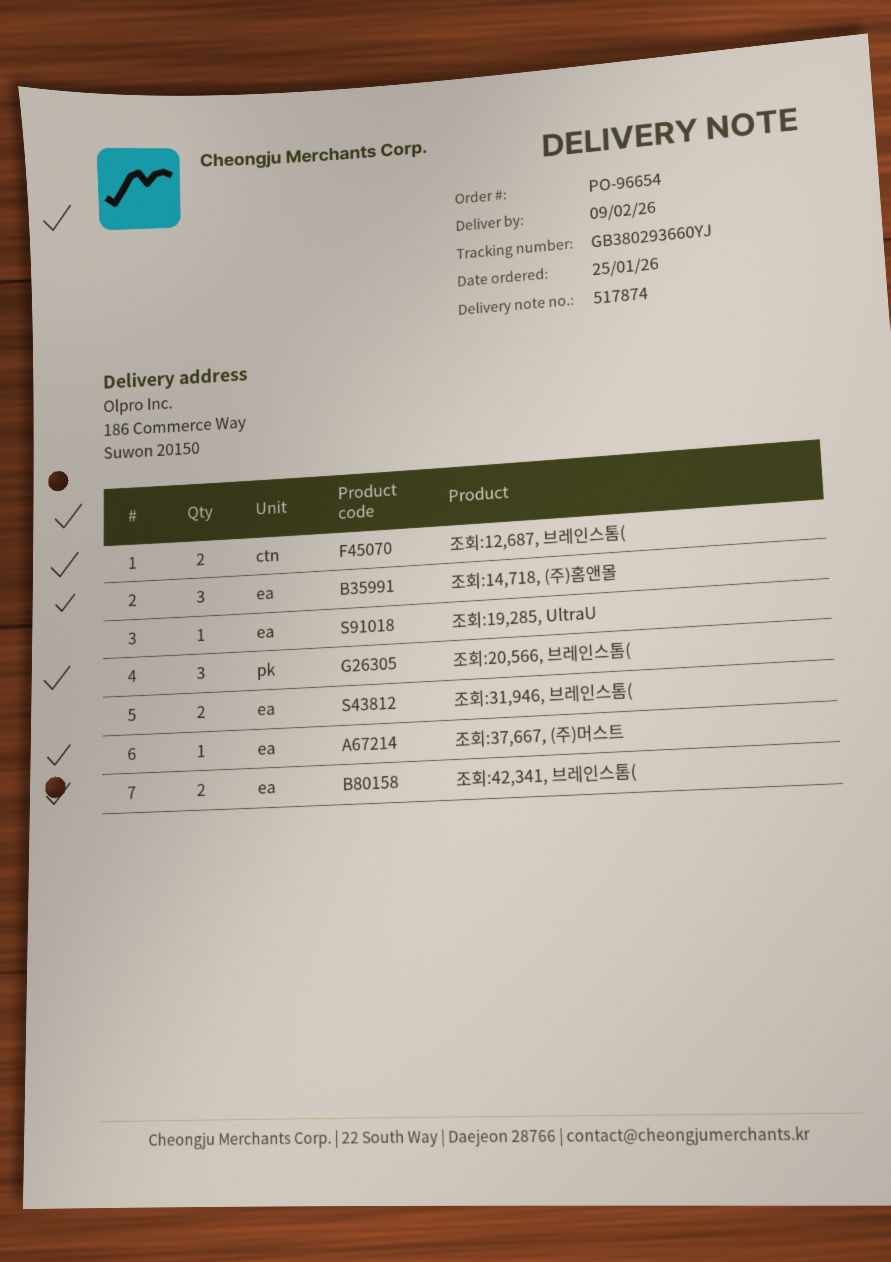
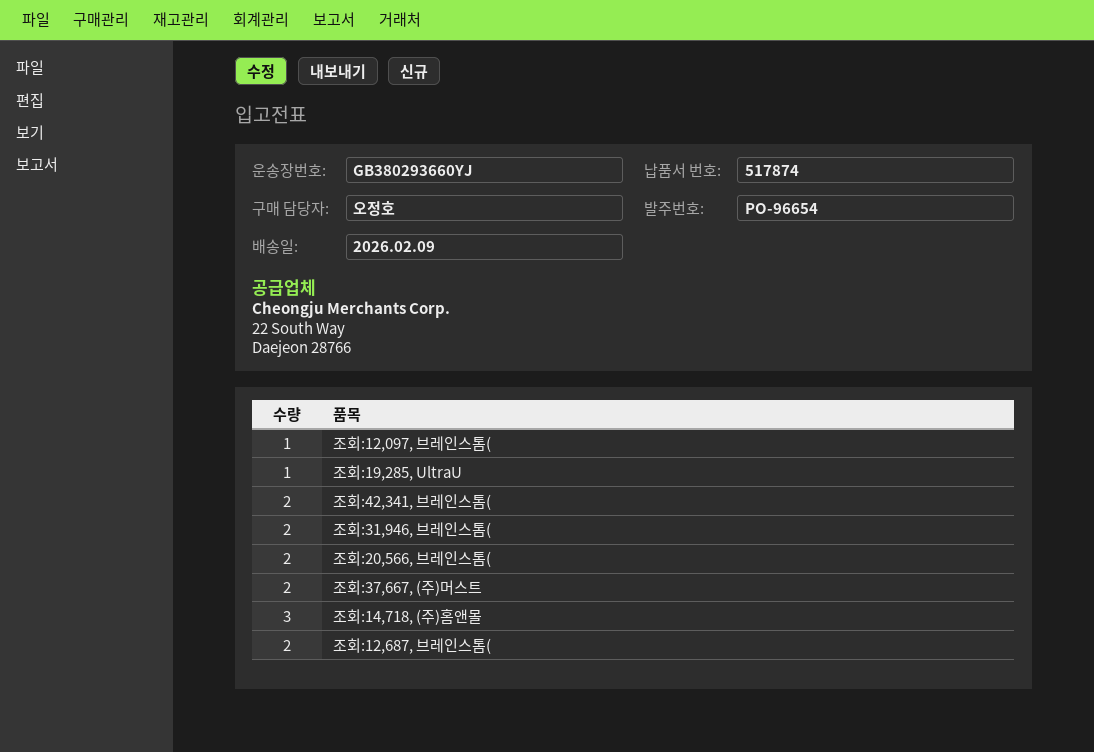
조회:20,566, 브레인스톰(: 3 -> 2
조회:37,667, (주)머스트: 1 -> 2
조회:12,097, 브레인스톰(: none -> 1

